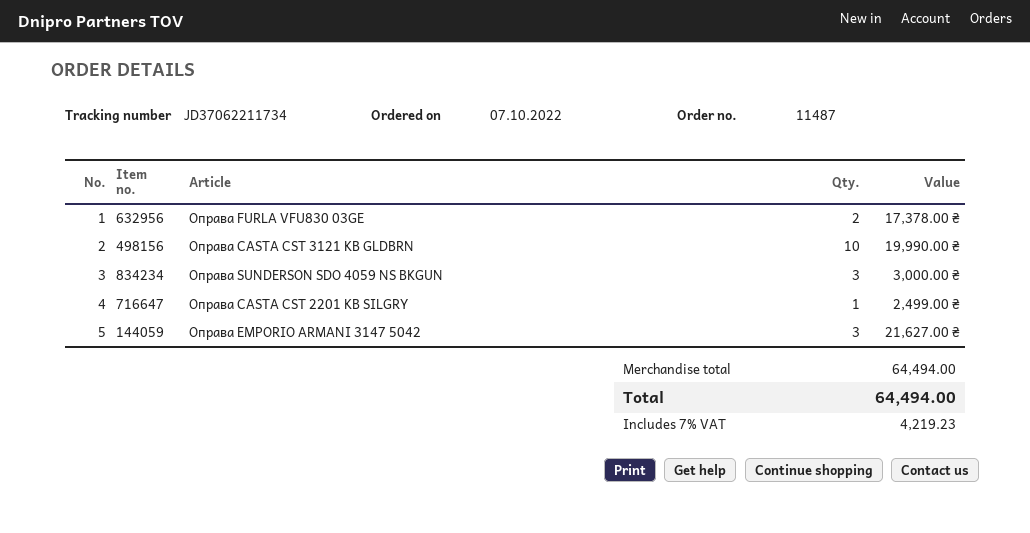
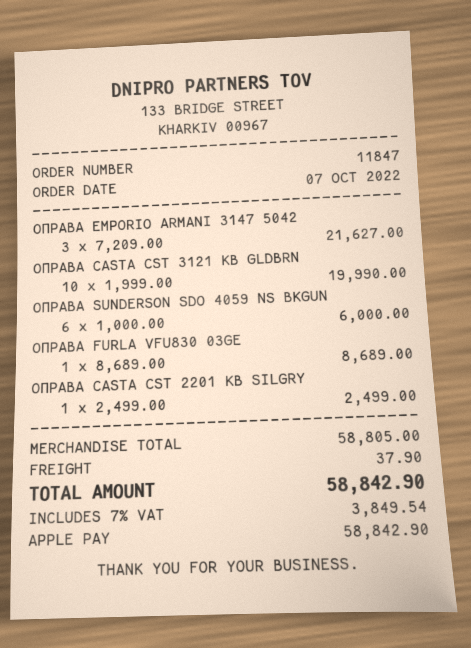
order number: 11487 -> 11847
Оправа FURLA VFU830 03GE: 2 for 17378.00 -> 1 for 8689.00
Оправа SUNDERSON SDO 4059 NS BKGUN: 3 for 3000.00 -> 6 for 6000.00
subtotal: 64494.00 -> 58805.00
shipping: none -> 37.90
tax: 7% = 4219.23 -> 7% = 3849.54
total: 64494.00 -> 58842.90

